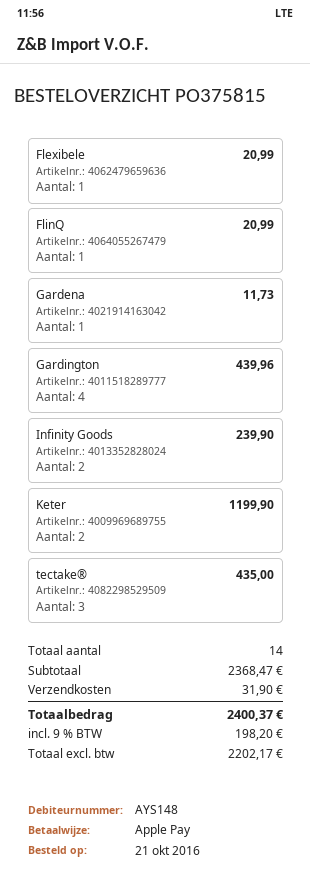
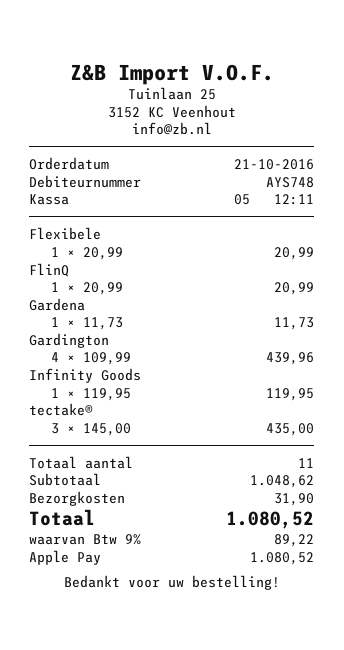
customer number: AYS148 -> AYS748
Infinity Goods: 2 for 239.90 -> 1 for 119.95
Keter: 2 for 1199.90 -> none
total quantity: 14 -> 11
subtotal: 2368.47 -> 1048.62
tax: 9% = 198.20 -> 9% = 89.22
total: 2400.37 -> 1080.52

